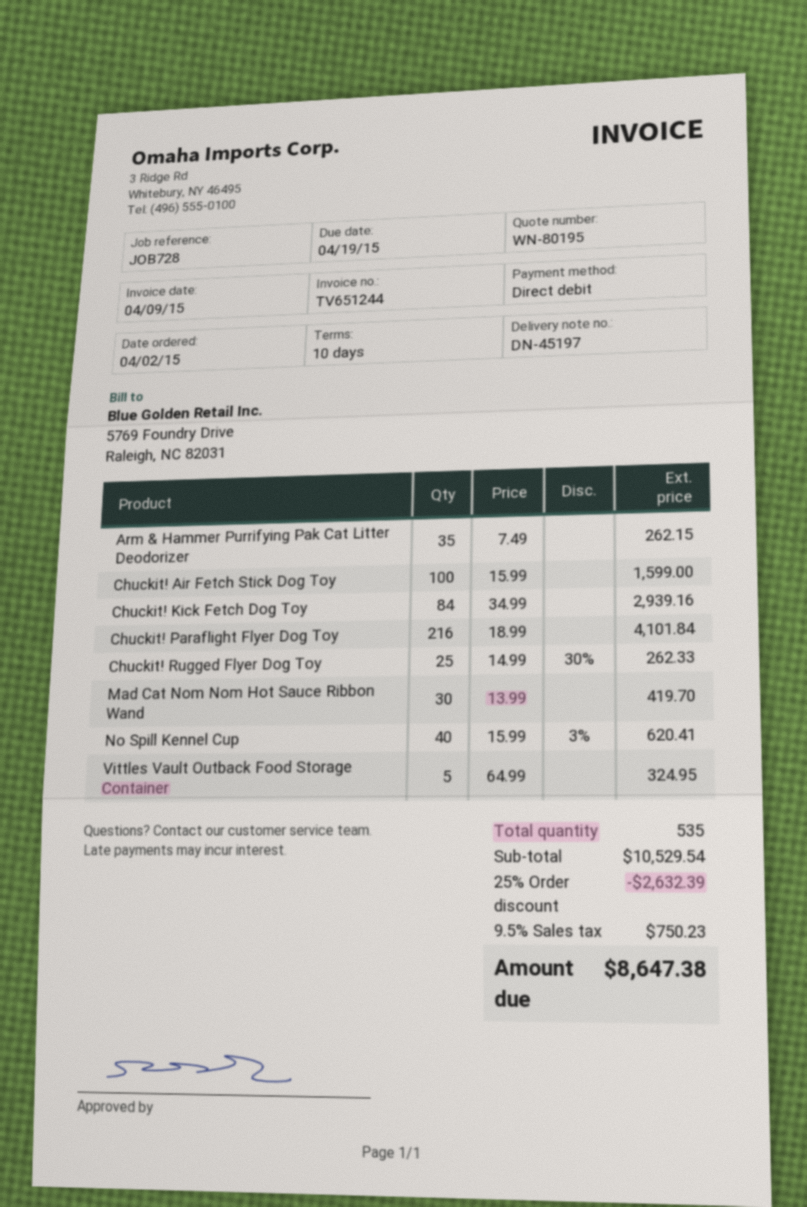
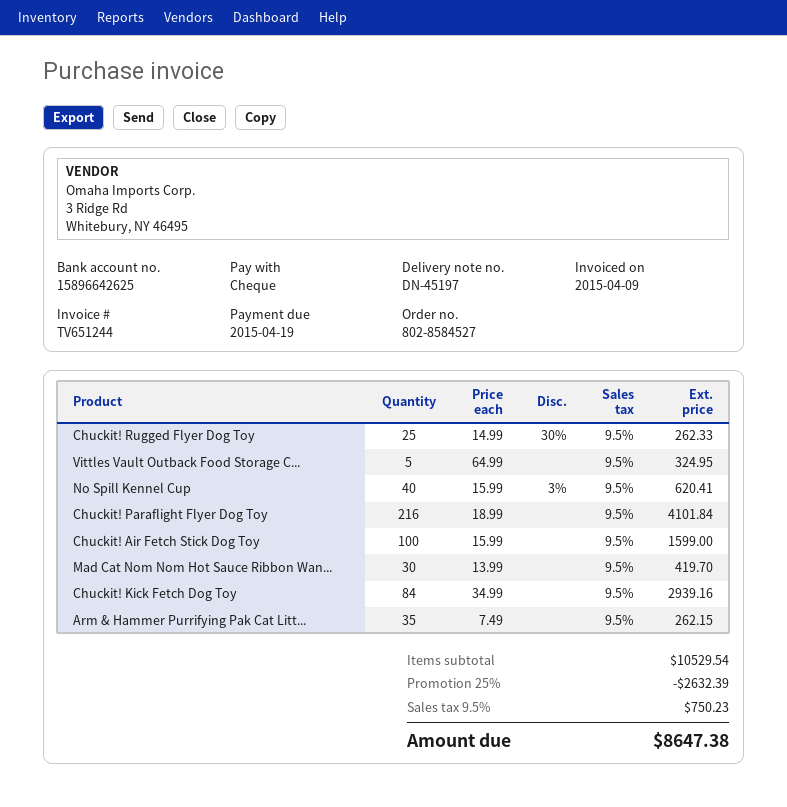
payment method: direct debit -> cheque

